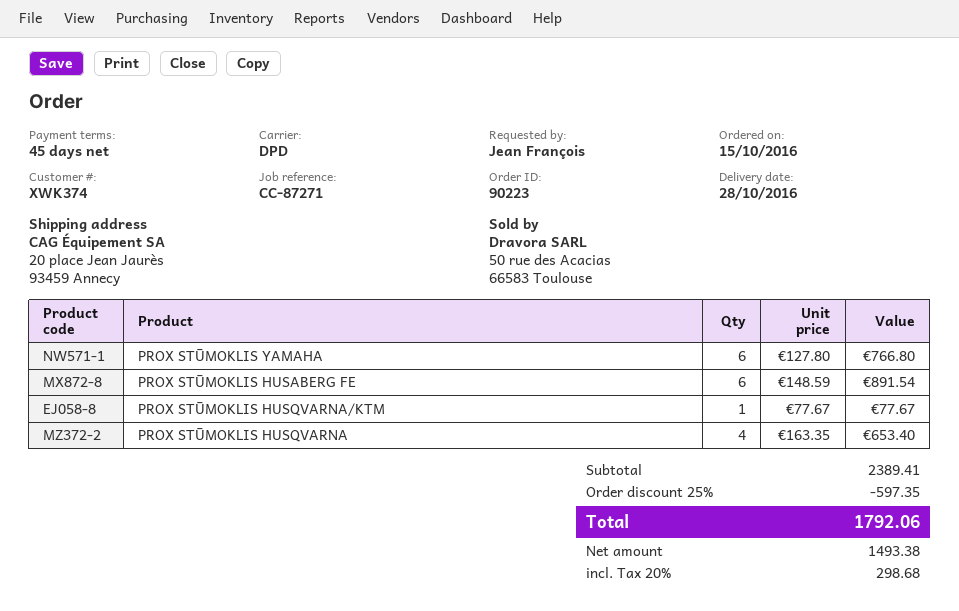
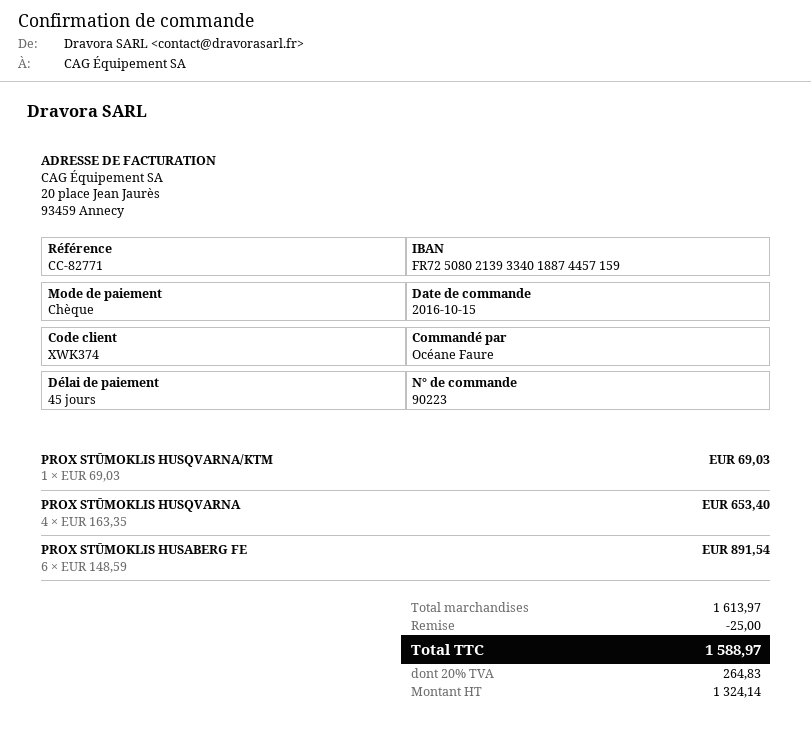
reference: CC-87271 -> CC-82771
ordered by: Jean François -> Océane Faure
PROX STŪMOKLIS YAMAHA: 6 x 127.80 = 766.80 -> none
PROX STŪMOKLIS HUSQVARNA/KTM: 1 x 77.67 = 77.67 -> 1 x 69.03 = 69.03
subtotal: 2389.41 -> 1613.97
discount: 597.35 -> 25.00
net: 1493.38 -> 1324.14
tax: 20% = 298.68 -> 20% = 264.83
total: 1792.06 -> 1588.97

